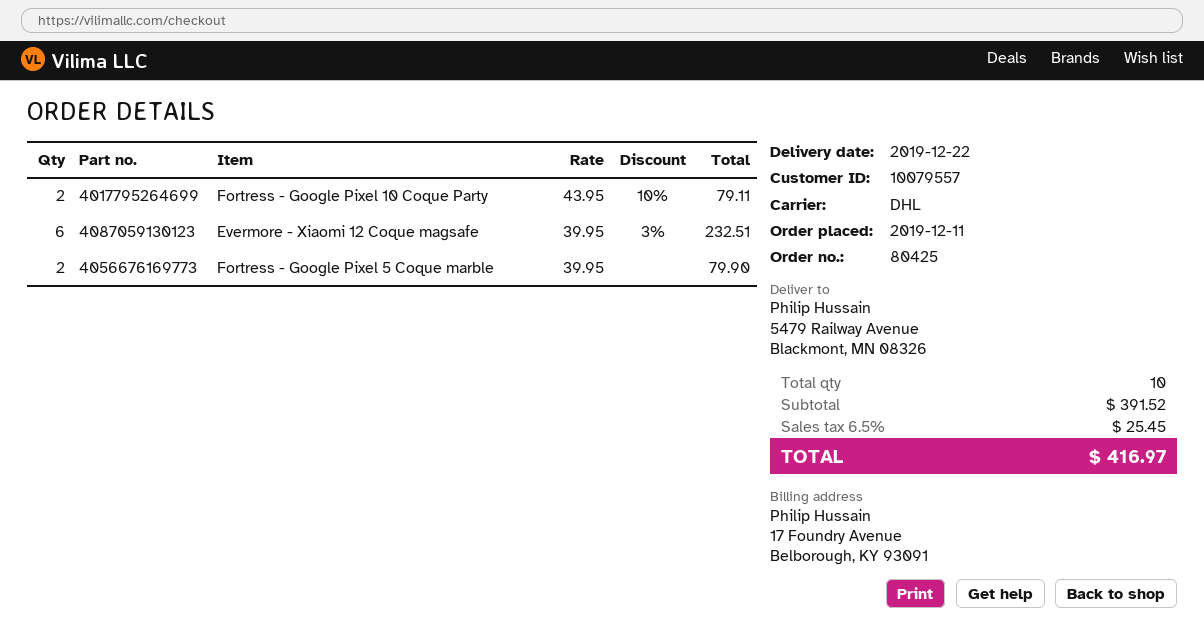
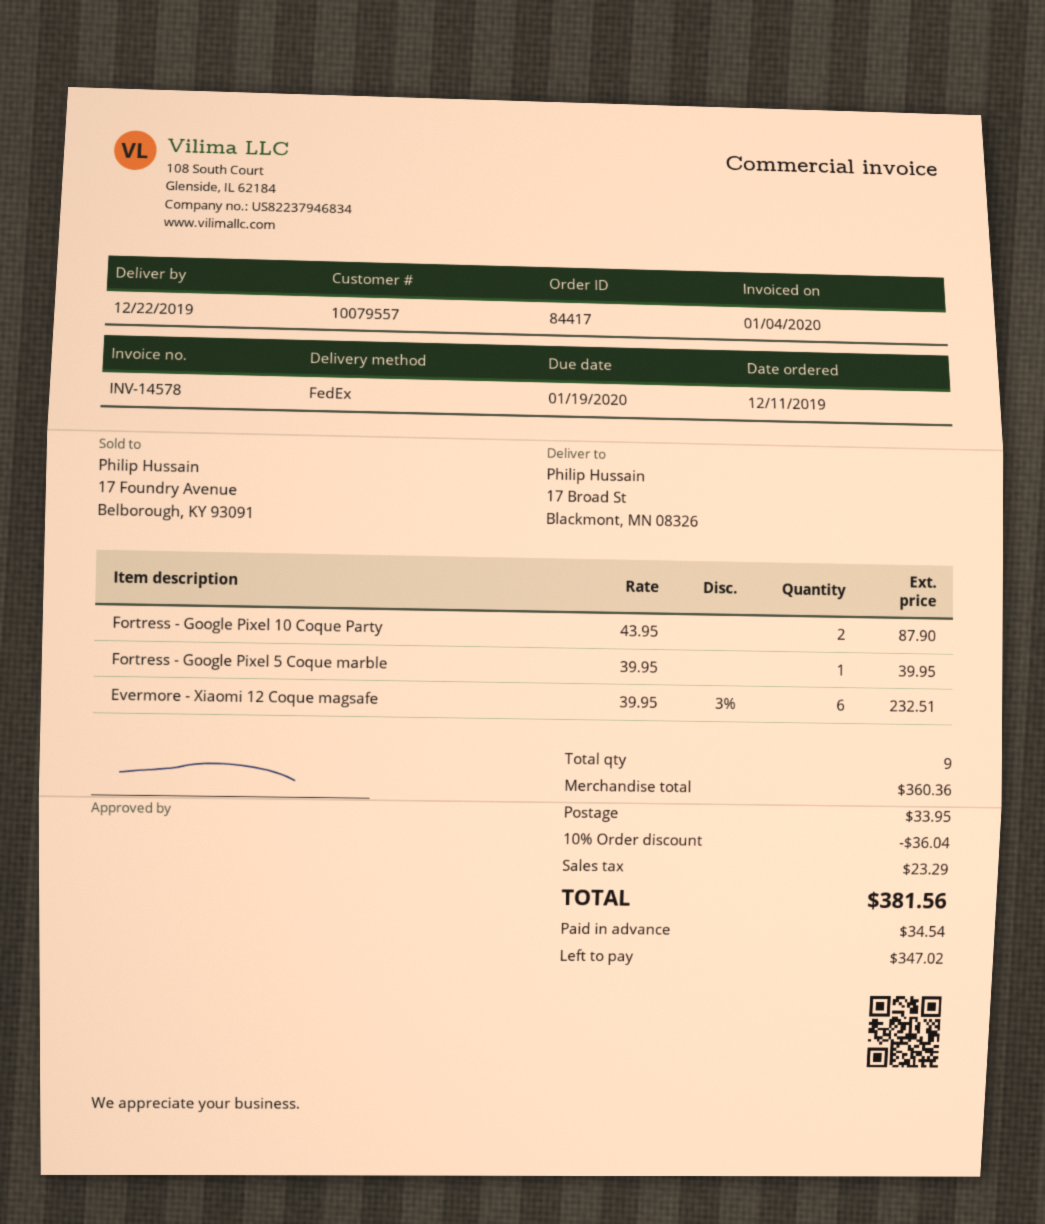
order number: 80425 -> 84417
shipping method: DHL -> FedEx
ship to: 5479 Railway Avenue, Blackmont, MN 08326 -> 17 Broad St, Blackmont, MN 08326
Fortress - Google Pixel 10 Coque Party: 2 x 43.95 - 10% = 79.11 -> 2 x 43.95 = 87.90
Fortress - Google Pixel 5 Coque marble: 2 x 39.95 = 79.90 -> 1 x 39.95 = 39.95
total quantity: 10 -> 9
subtotal: 391.52 -> 360.36
discount: none -> 10% = 36.04
shipping: none -> 33.95
tax: 25.45 -> 23.29
total: 416.97 -> 381.56

